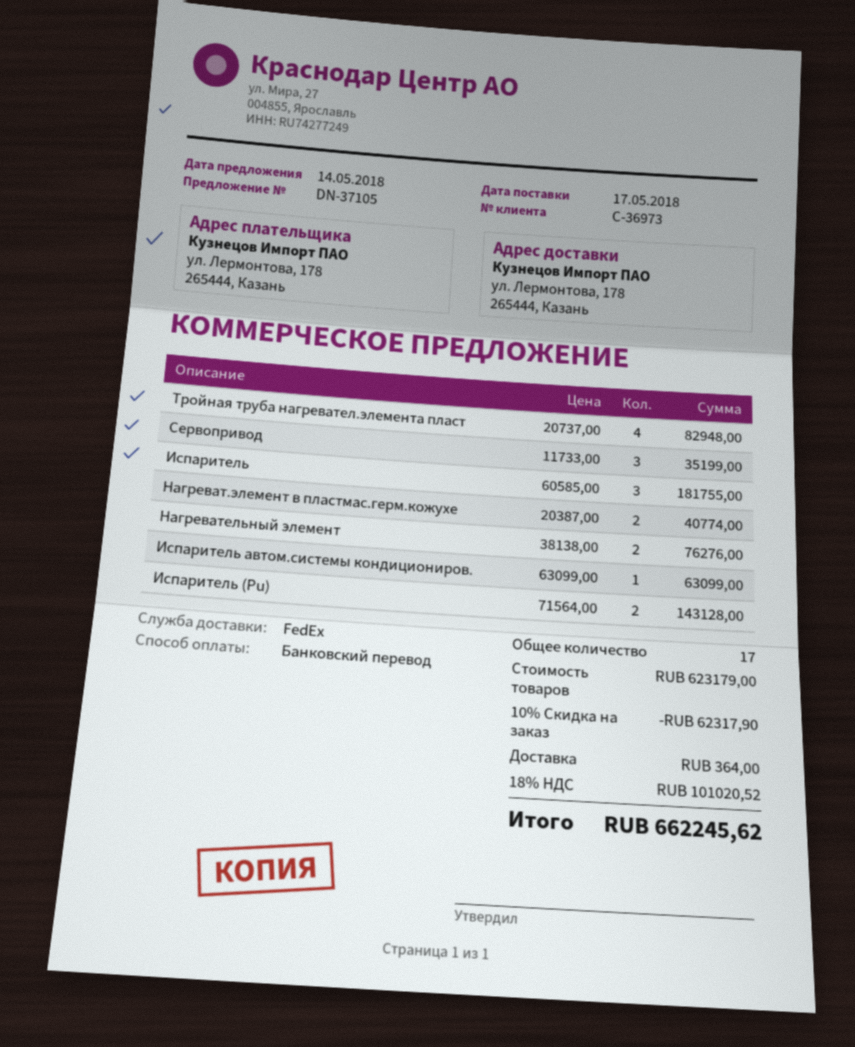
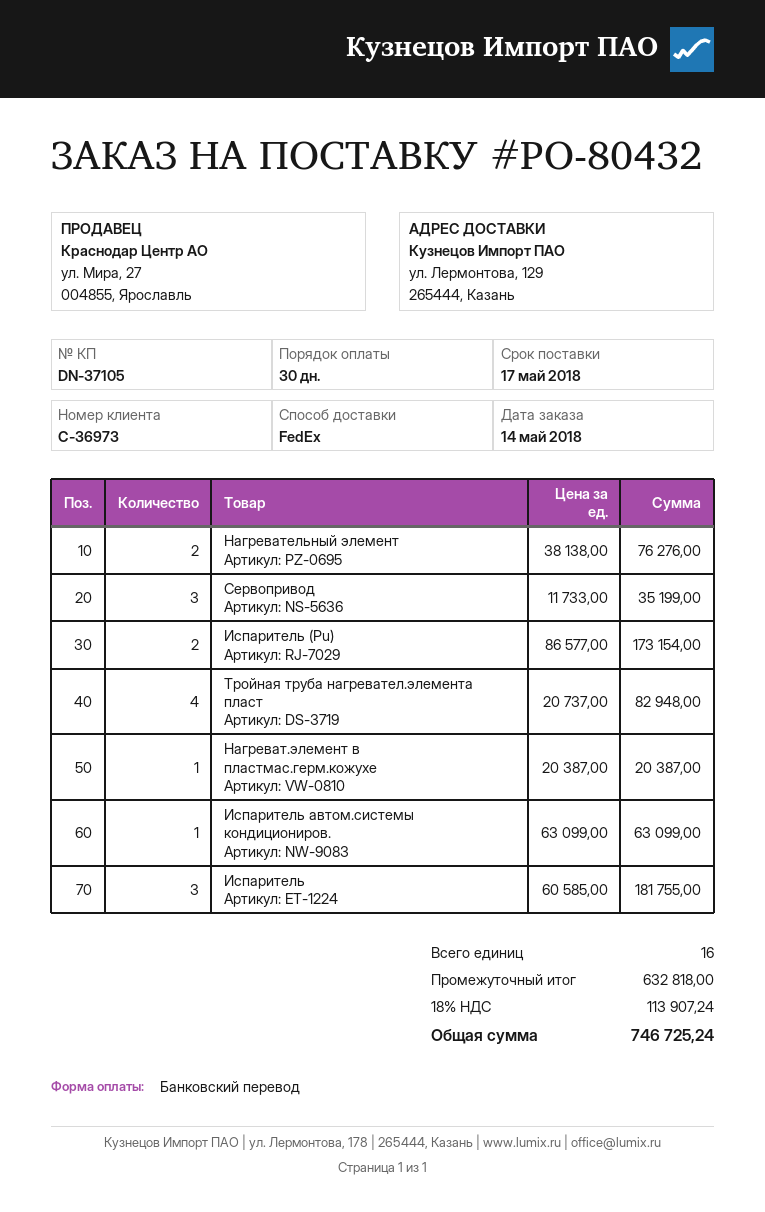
ship to: ул. Лермонтова, 178, 265444, Казань -> ул. Лермонтова, 129, 265444, Казань
Нагреват.элемент в пластмас.герм.кожухе: 2 x 20387.00 = 40774.00 -> 1 x 20387.00 = 20387.00
Испаритель (Pu): 2 x 71564.00 = 143128.00 -> 2 x 86577.00 = 173154.00
total quantity: 17 -> 16
subtotal: 623179.00 -> 632818.00
discount: 10% = 62317.90 -> none
shipping: 364.00 -> none
tax: 18% = 101020.52 -> 18% = 113907.24
total: 662245.62 -> 746725.24

